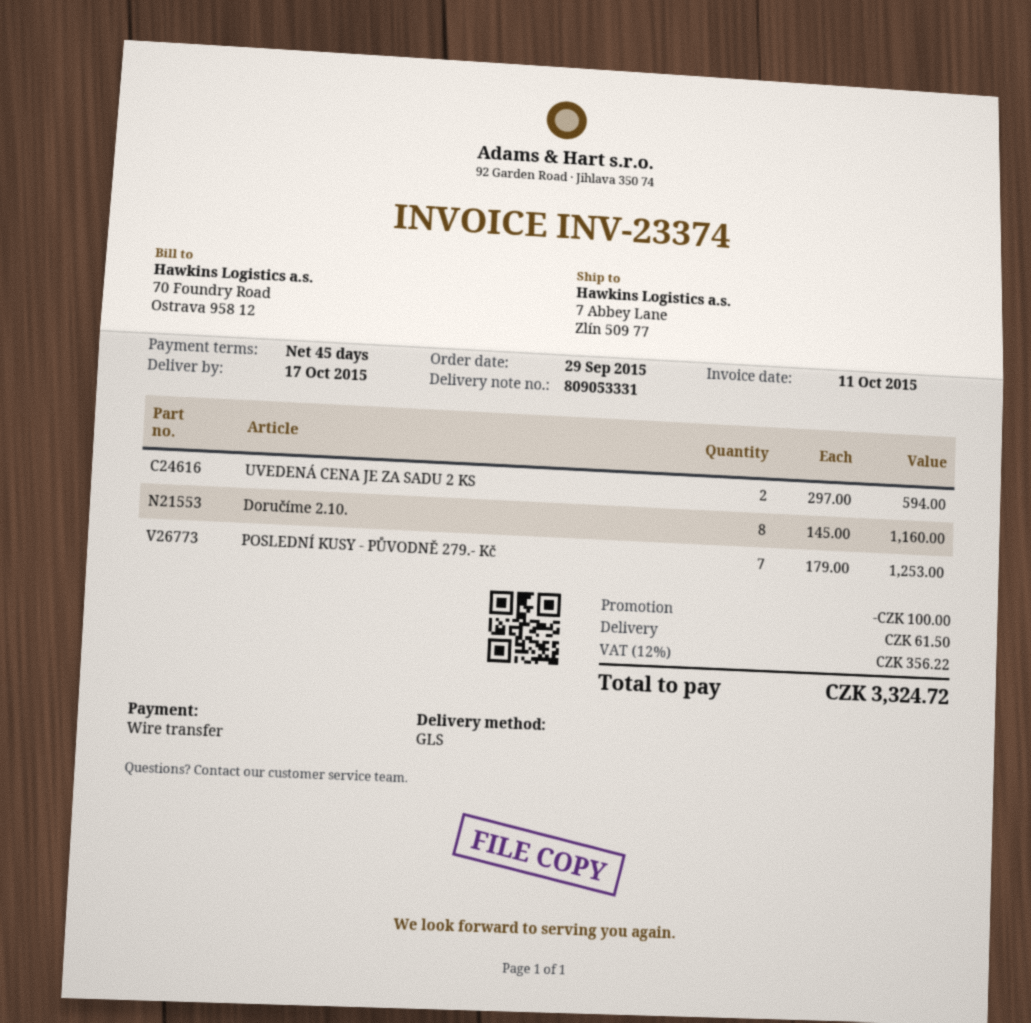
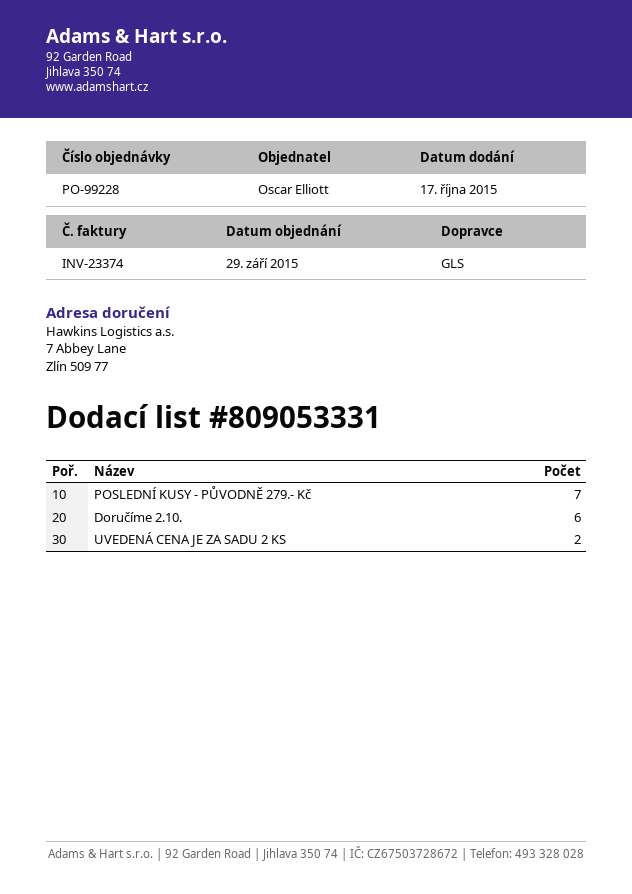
Doručíme 2.10.: 8 -> 6

